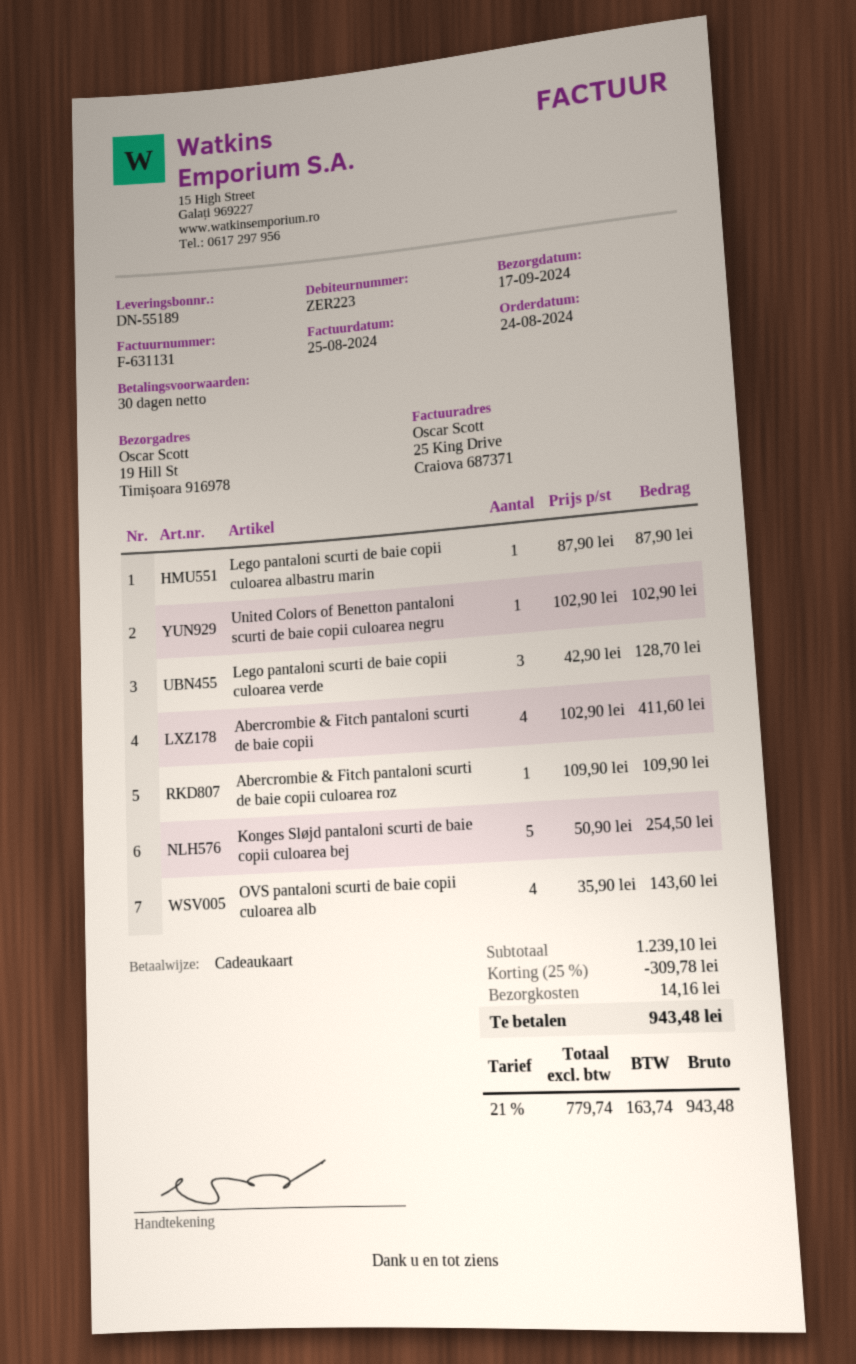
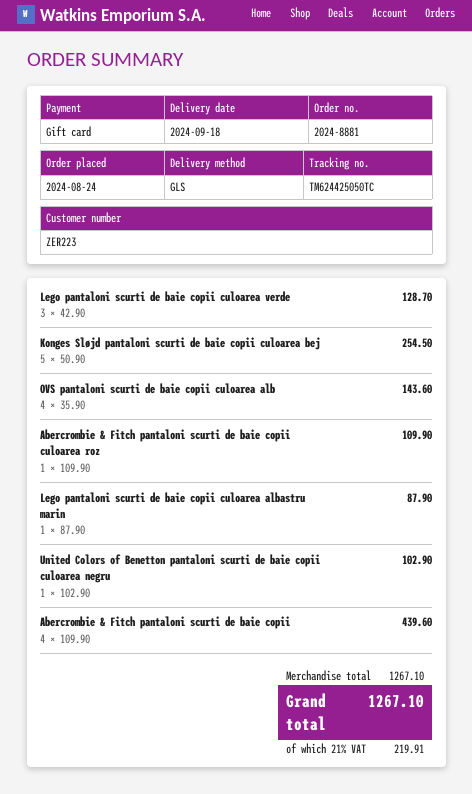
delivery date: 2024-09-17 -> 2024-09-18
Abercrombie & Fitch pantaloni scurti de baie copii: 4 x 102.90 = 411.60 -> 4 x 109.90 = 439.60
subtotal: 1239.10 -> 1267.10
discount: 25% = 309.78 -> none
shipping: 14.16 -> none
tax: 21% = 163.74 -> 21% = 219.91
total: 943.48 -> 1267.10

